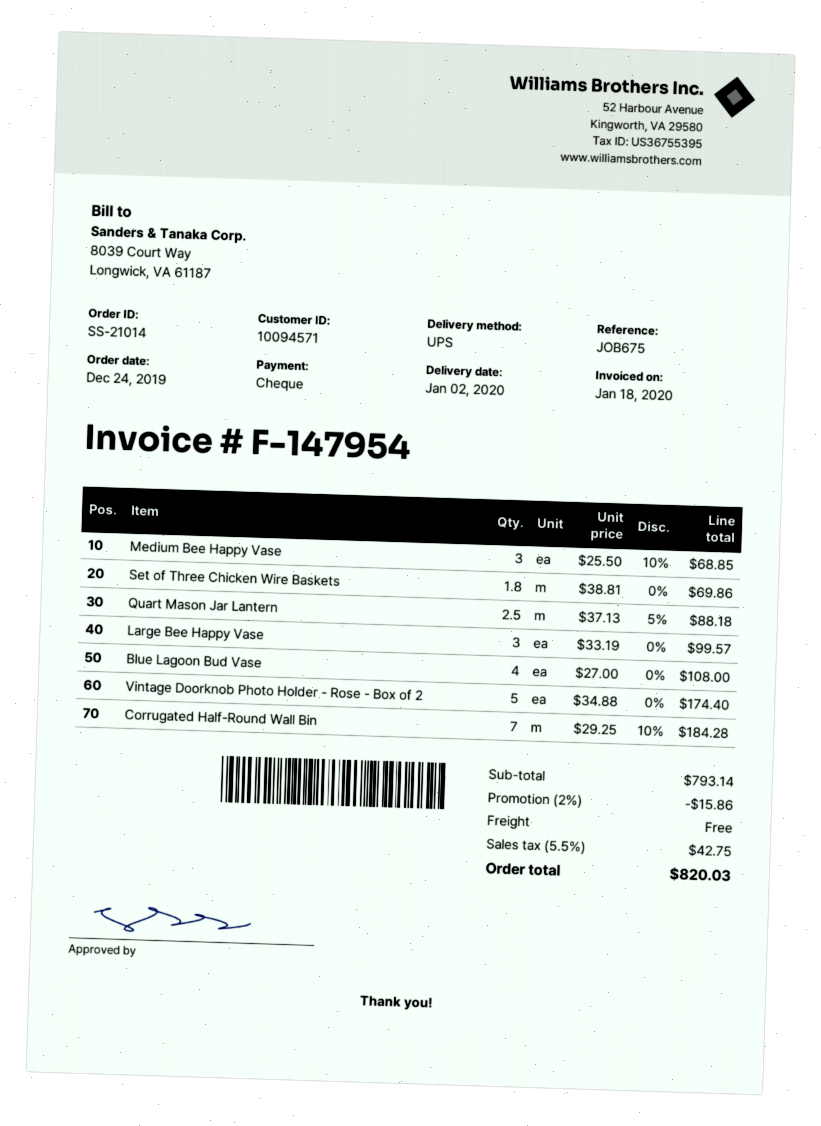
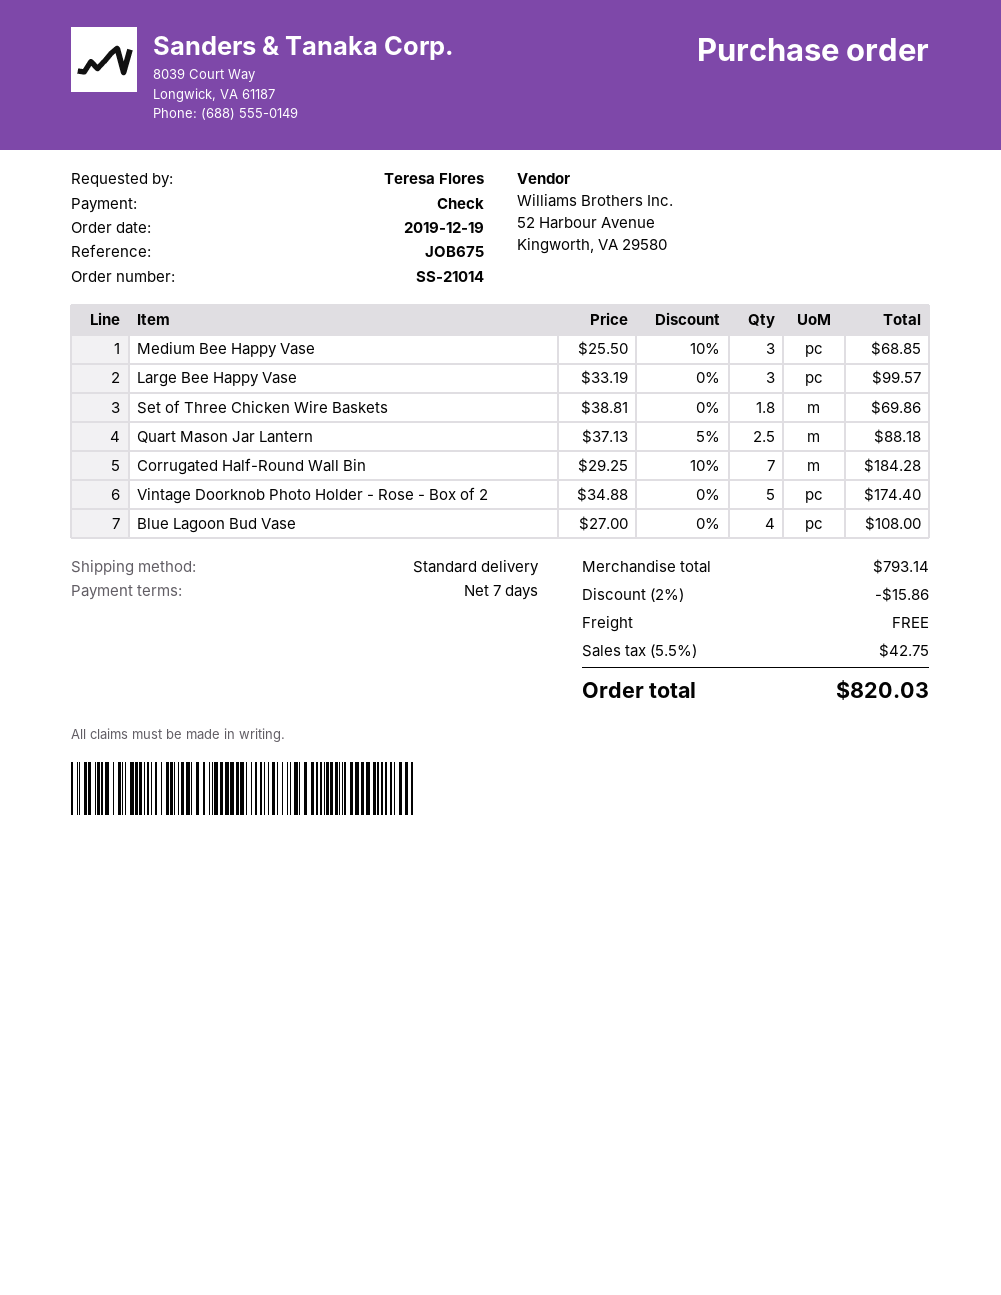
order date: 2019-12-24 -> 2019-12-19
shipping method: UPS -> standard

